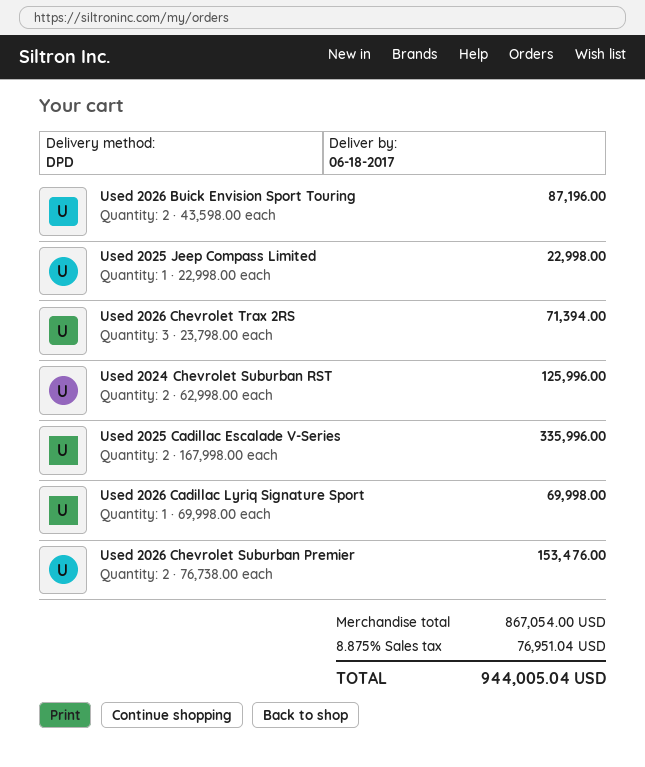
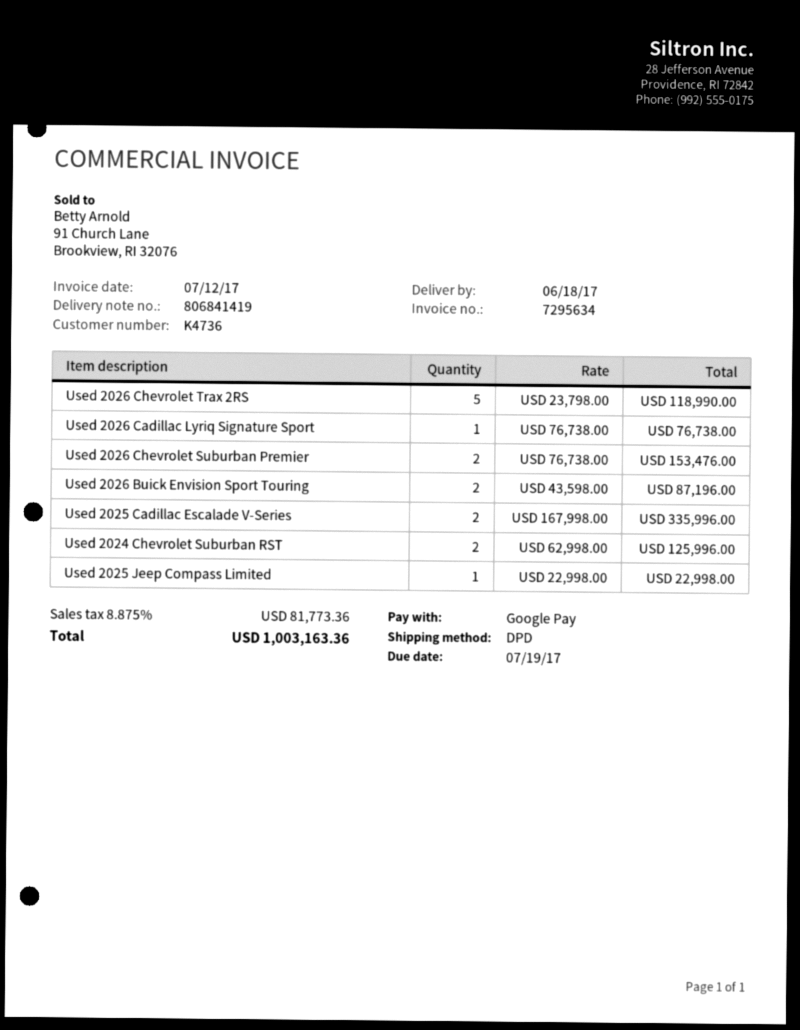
Used 2026 Chevrolet Trax 2RS: 3 x 23798.00 = 71394.00 -> 5 x 23798.00 = 118990.00
Used 2026 Cadillac Lyriq Signature Sport: 1 x 69998.00 = 69998.00 -> 1 x 76738.00 = 76738.00
tax: 8.875% = 76951.04 -> 8.875% = 81773.36
total: 944005.04 -> 1003163.36

